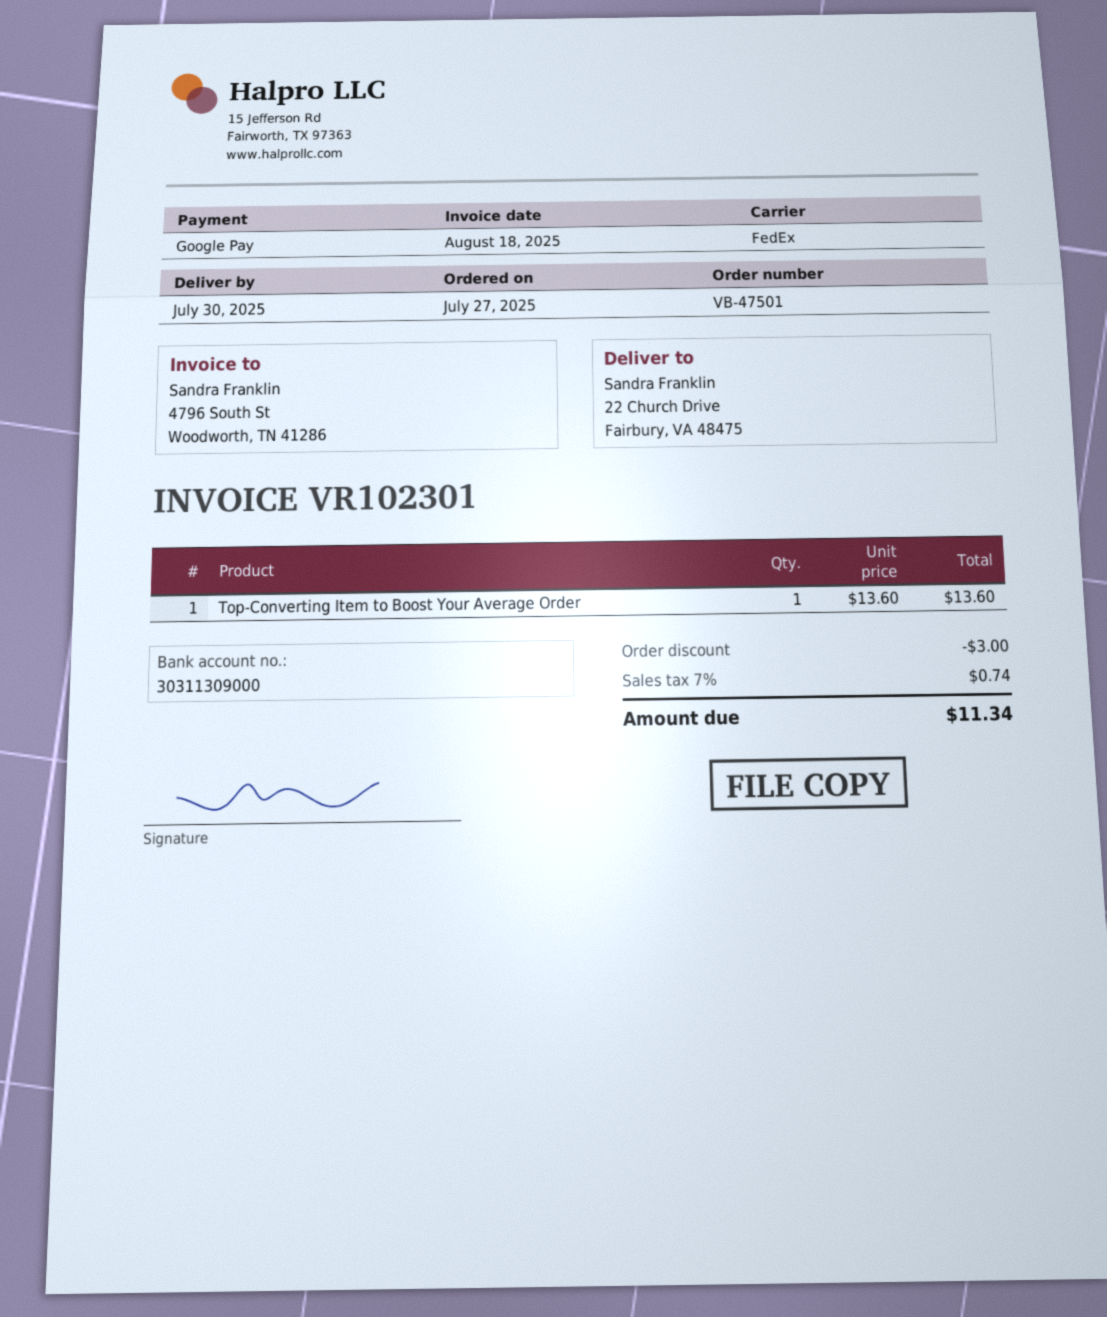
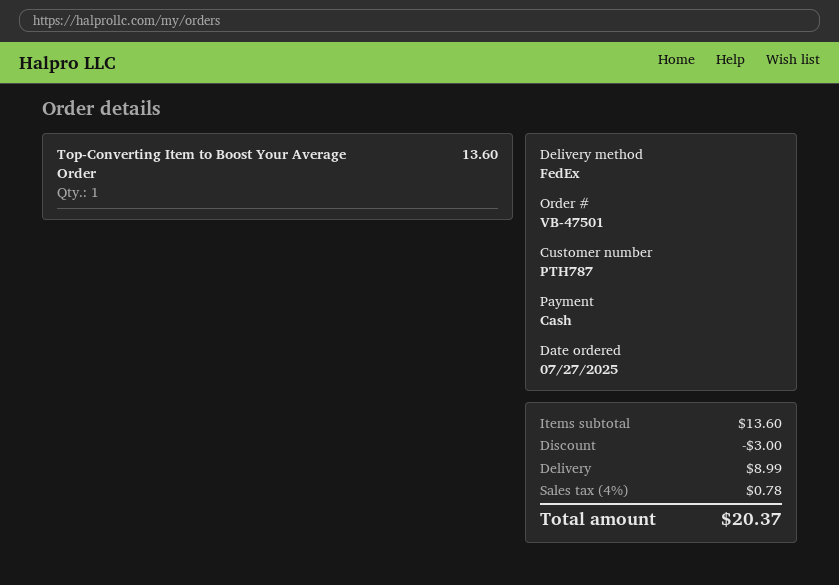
payment method: Google Pay -> cash
shipping: none -> 8.99
tax: 7% = 0.74 -> 4% = 0.78
total: 11.34 -> 20.37

